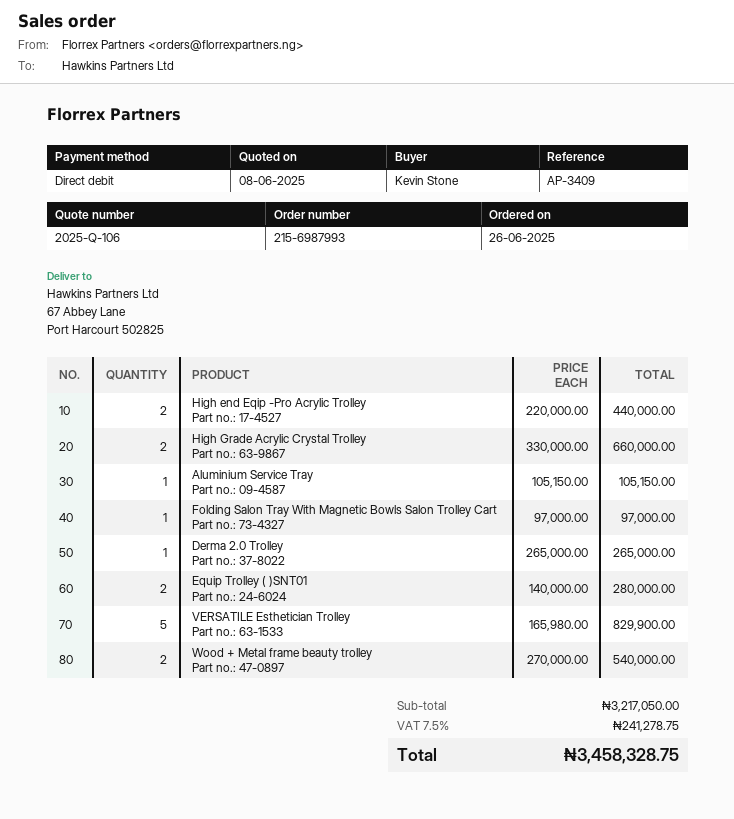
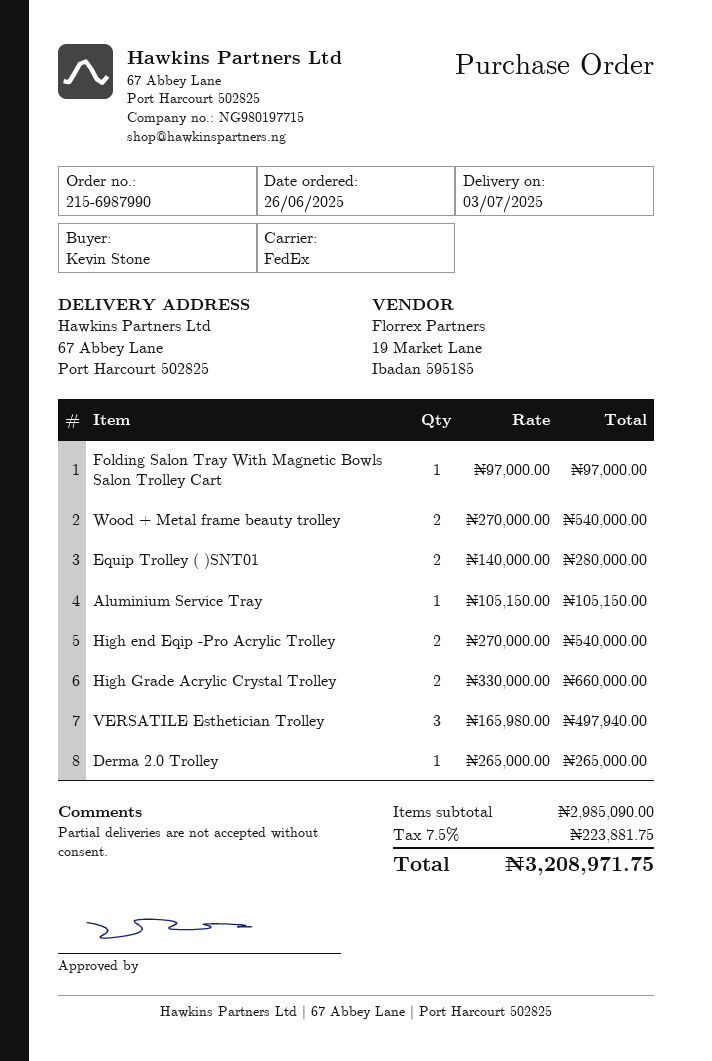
order number: 215-6987993 -> 215-6987990
High end Eqip -Pro Acrylic Trolley: 2 x 220000.00 = 440000.00 -> 2 x 270000.00 = 540000.00
VERSATILE Esthetician Trolley: 5 x 165980.00 = 829900.00 -> 3 x 165980.00 = 497940.00
subtotal: 3217050.00 -> 2985090.00
tax: 7.5% = 241278.75 -> 7.5% = 223881.75
total: 3458328.75 -> 3208971.75

